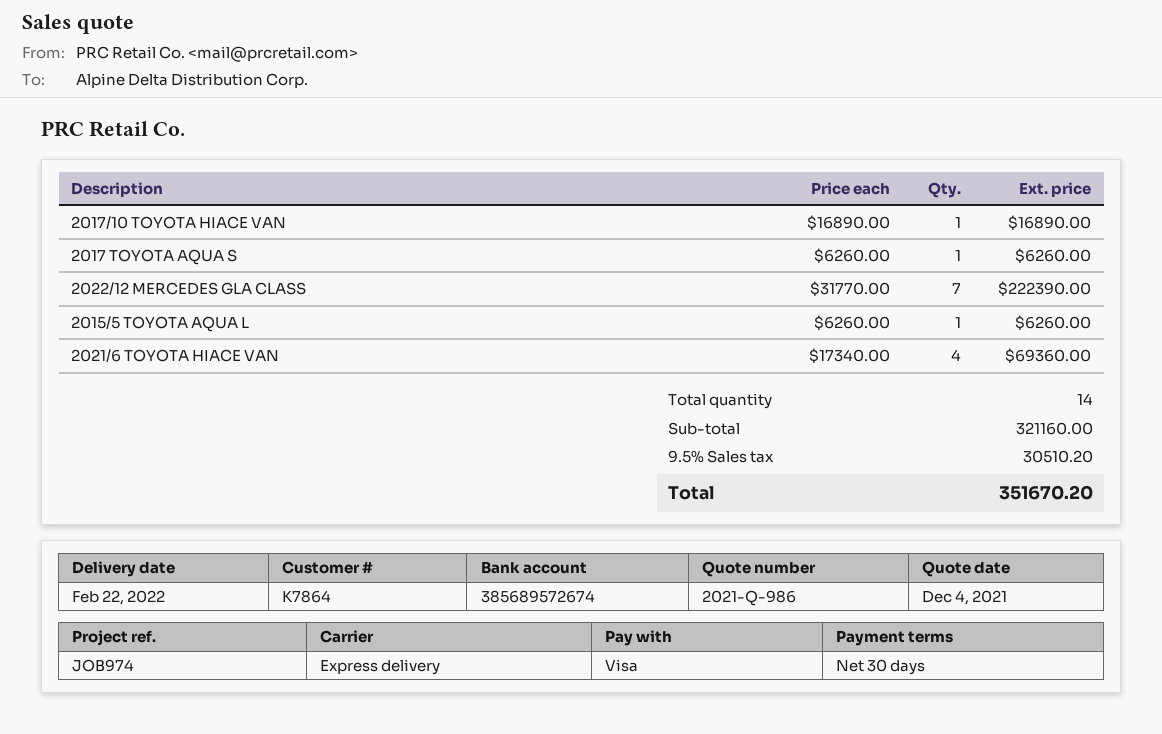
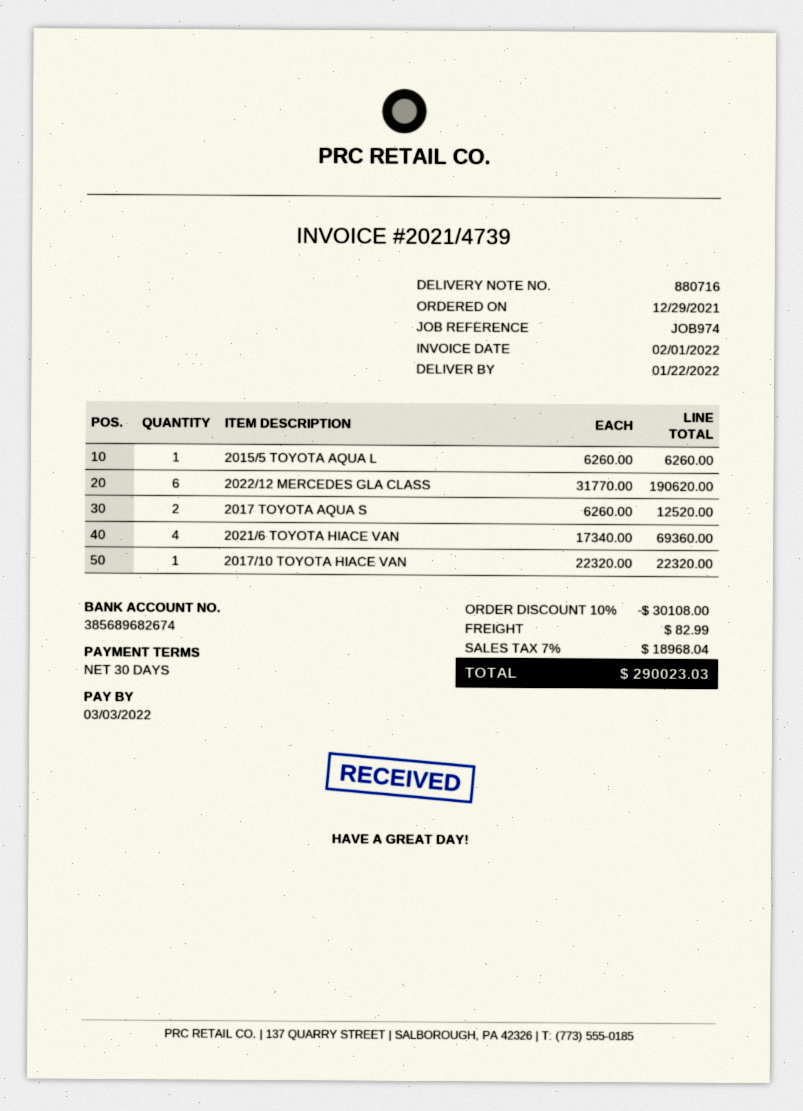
delivery date: 2022-02-22 -> 2022-01-22
bank account: 385689572674 -> 385689682674
2017/10 TOYOTA HIACE VAN: 1 x 16890.00 = 16890.00 -> 1 x 22320.00 = 22320.00
2017 TOYOTA AQUA S: 1 x 6260.00 = 6260.00 -> 2 x 6260.00 = 12520.00
2022/12 MERCEDES GLA CLASS: 7 x 31770.00 = 222390.00 -> 6 x 31770.00 = 190620.00
discount: none -> 10% = 30108.00
shipping: none -> 82.99
tax: 9.5% = 30510.20 -> 7% = 18968.04
total: 351670.20 -> 290023.03

